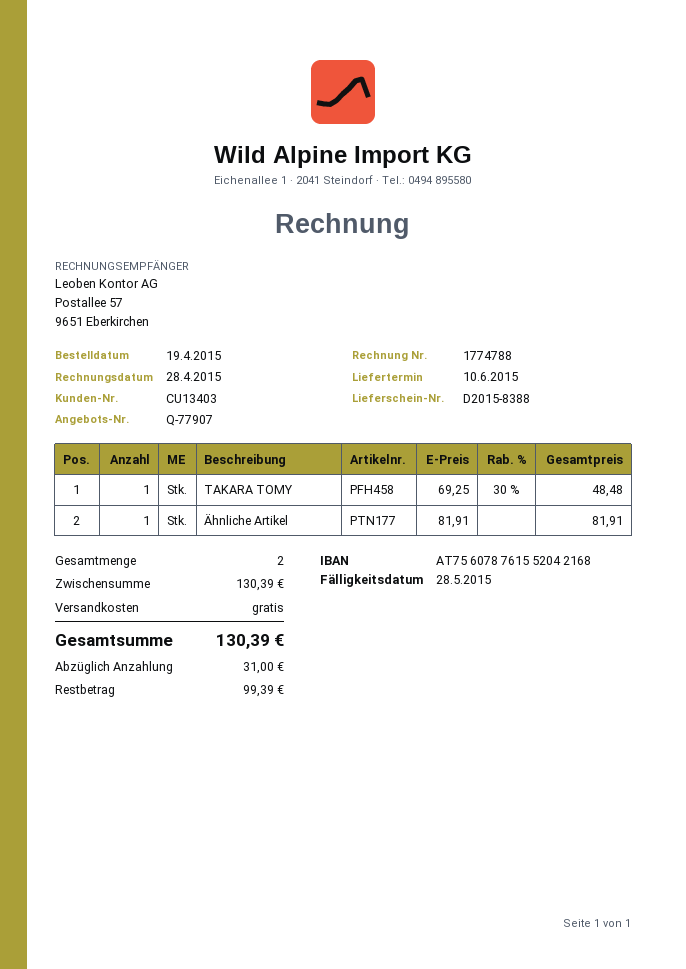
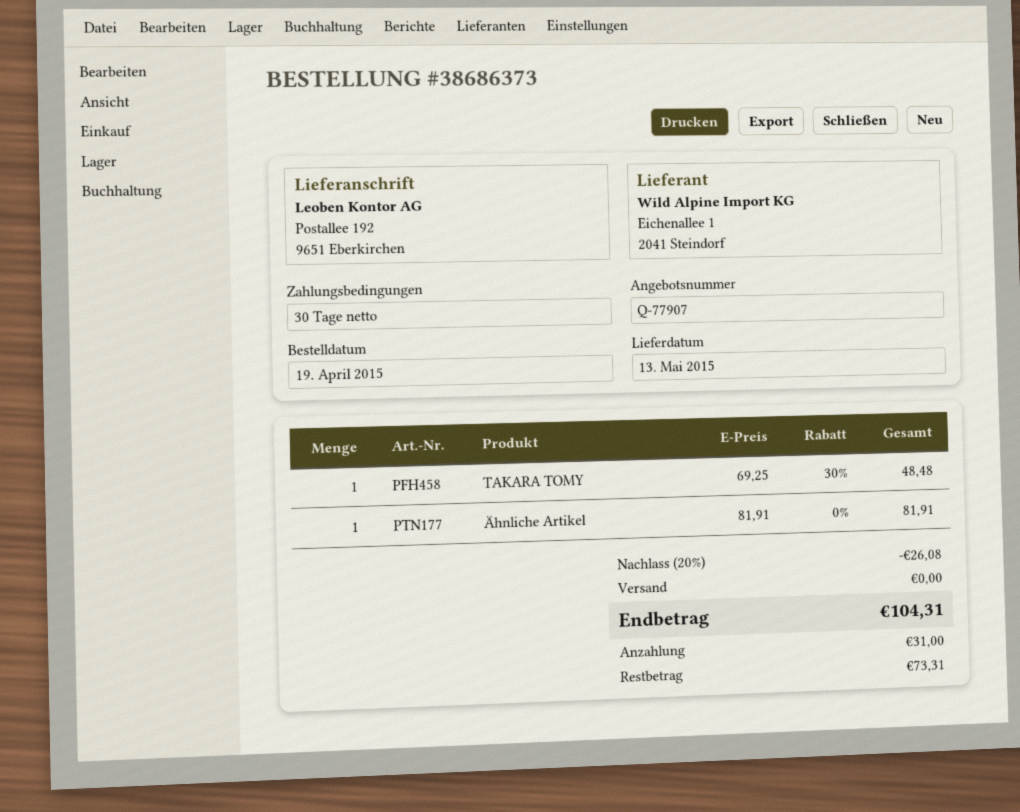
delivery date: 2015-06-10 -> 2015-05-13
discount: none -> 20% = 26.08
total: 130.39 -> 104.31
balance: 99.39 -> 73.31

